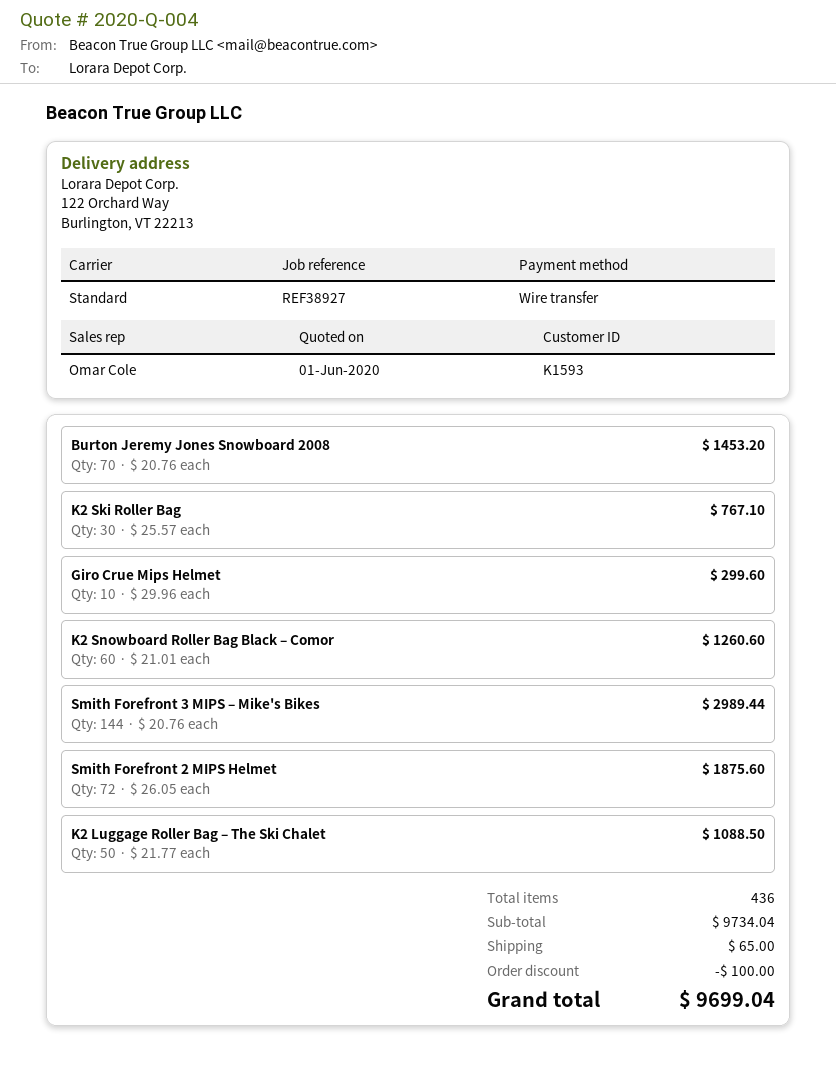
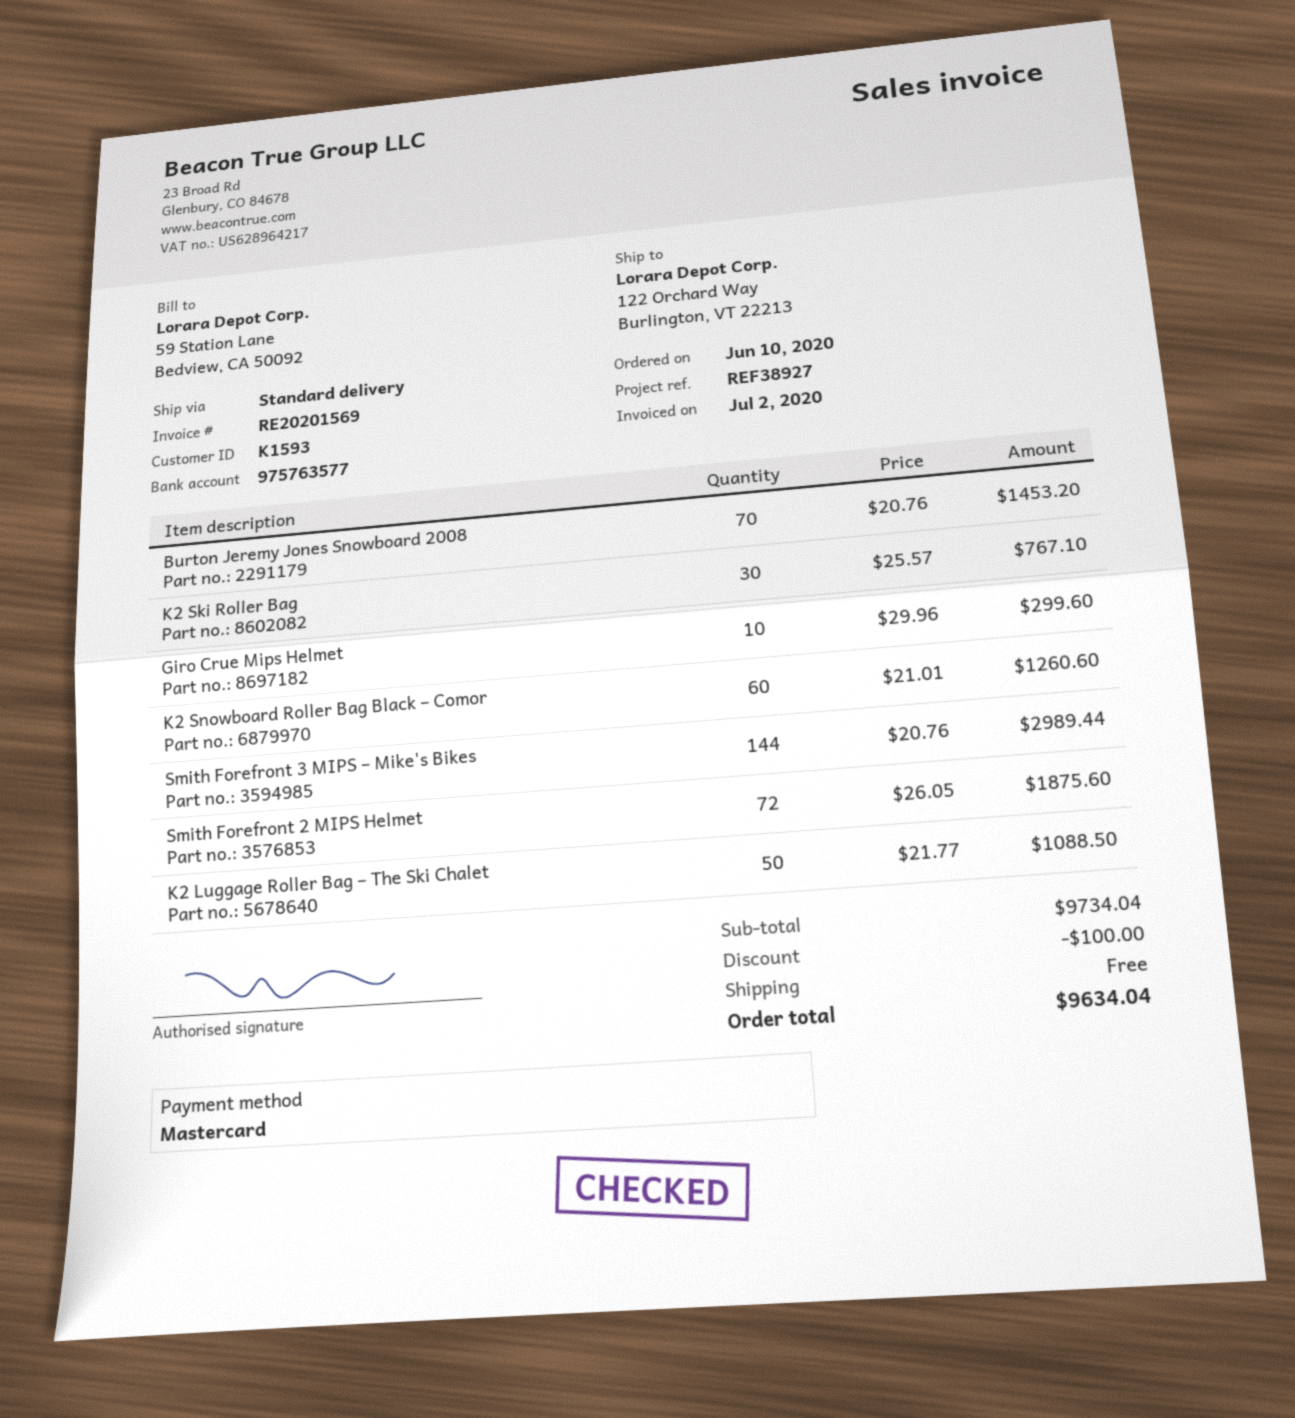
payment method: bank transfer -> Mastercard
shipping: 65.00 -> 0.00
total: 9699.04 -> 9634.04

